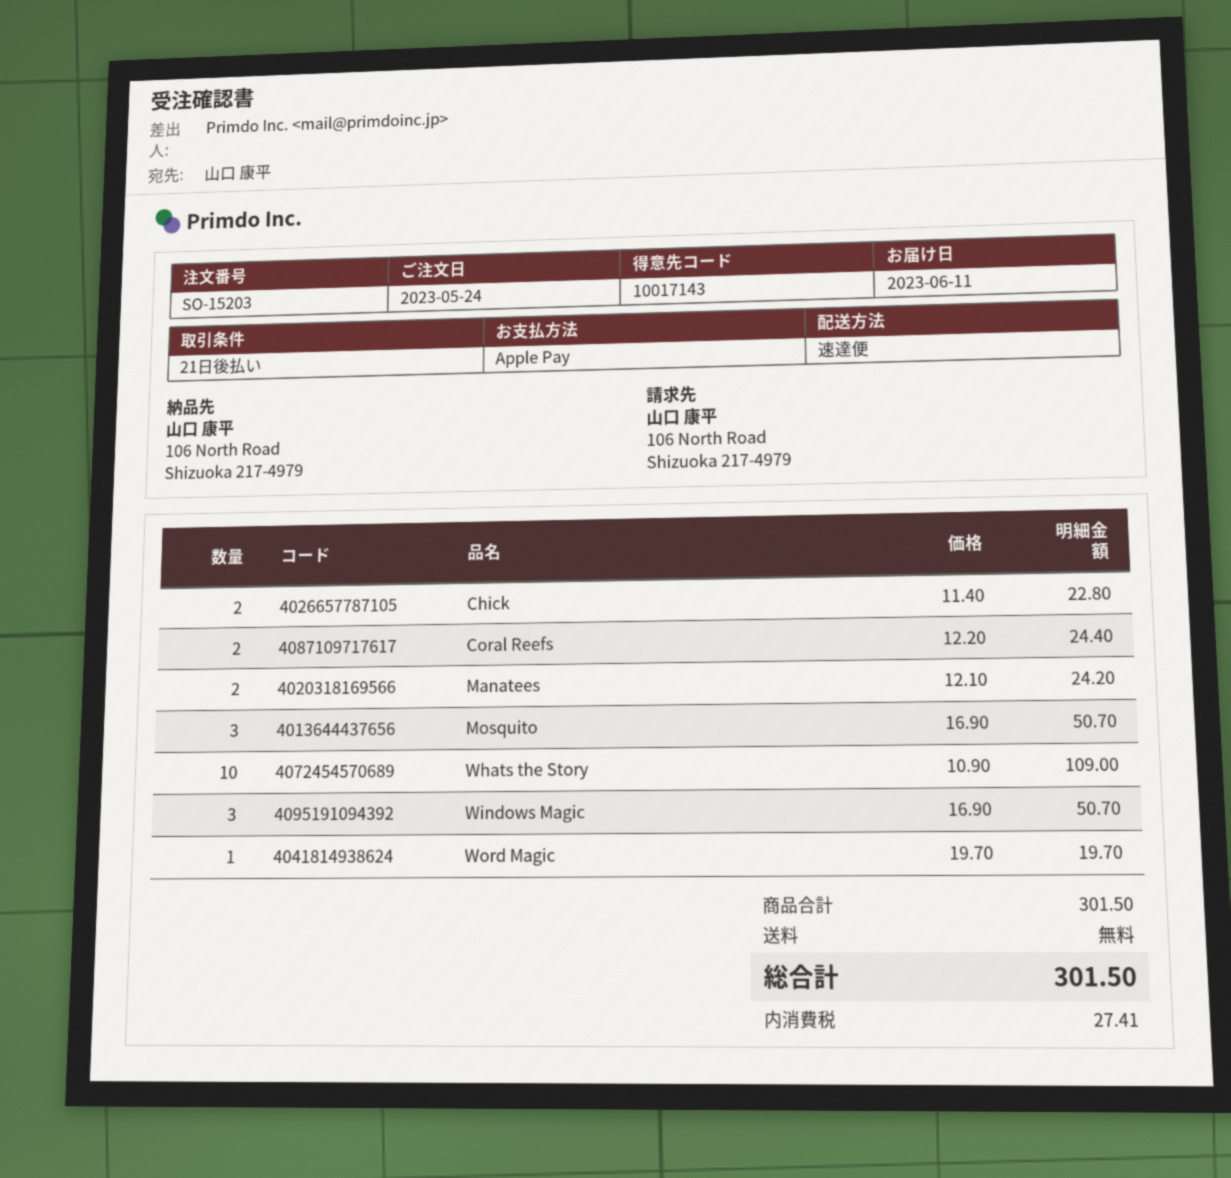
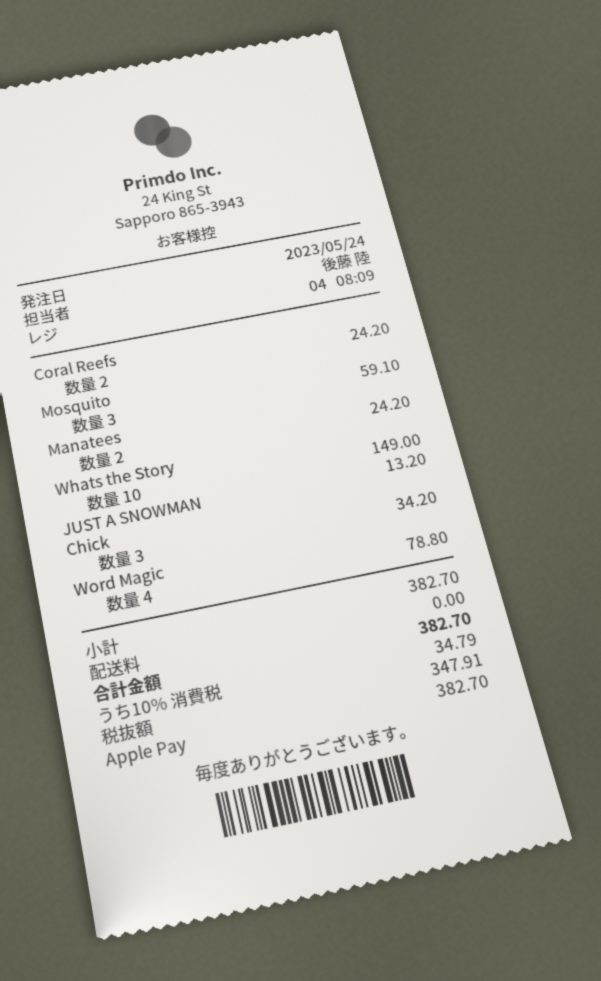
Chick: 2 for 22.80 -> 3 for 34.20
Coral Reefs: 2 for 24.40 -> 2 for 24.20
Mosquito: 3 for 50.70 -> 3 for 59.10
Whats the Story: 10 for 109.00 -> 10 for 149.00
Windows Magic: 3 for 50.70 -> none
Word Magic: 1 for 19.70 -> 4 for 78.80
JUST A SNOWMAN: none -> 1 for 13.20
subtotal: 301.50 -> 382.70
tax: 27.41 -> 34.79
total: 301.50 -> 382.70

